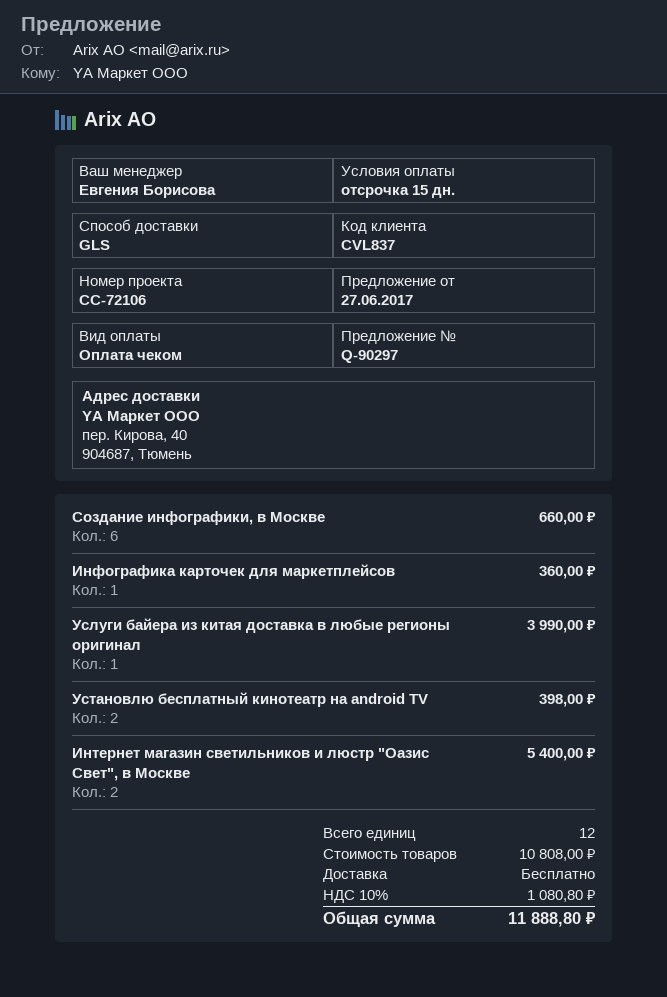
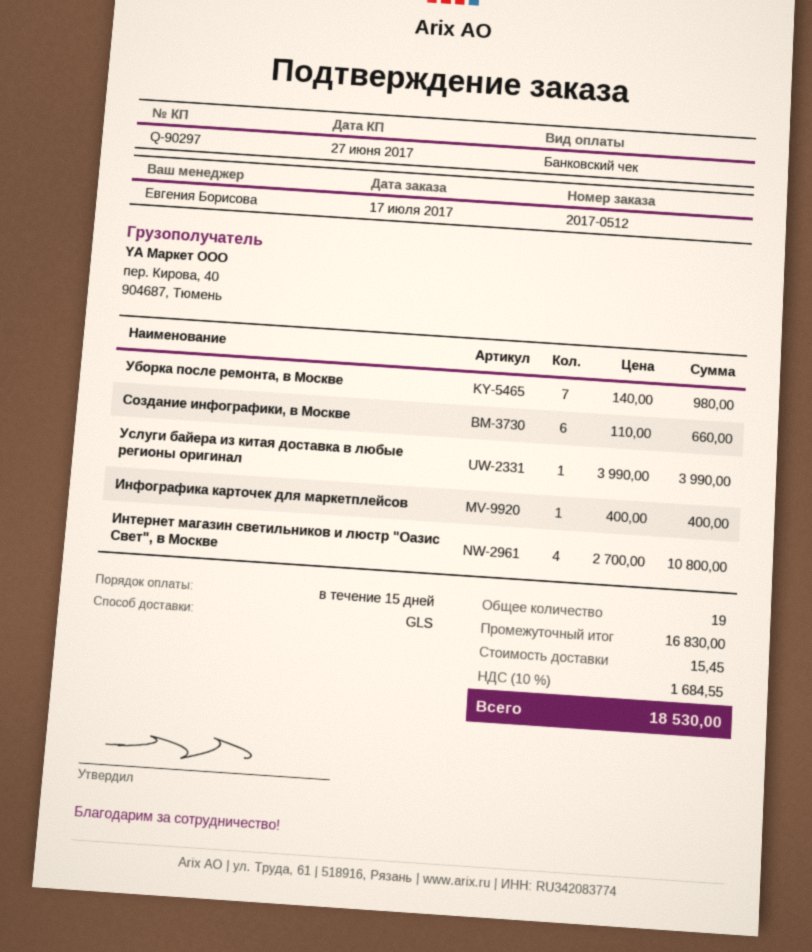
Инфографика карточек для маркетплейсов: 1 for 360.00 -> 1 for 400.00
Установлю бесплатный кинотеатр на android TV: 2 for 398.00 -> none
Интернет магазин светильников и люстр "Оазис Свет", в Москве: 2 for 5400.00 -> 4 for 10800.00
Уборка после ремонта, в Москве: none -> 7 for 980.00
total quantity: 12 -> 19
subtotal: 10808.00 -> 16830.00
shipping: 0.00 -> 15.45
tax: 10% = 1080.80 -> 10% = 1684.55
total: 11888.80 -> 18530.00

